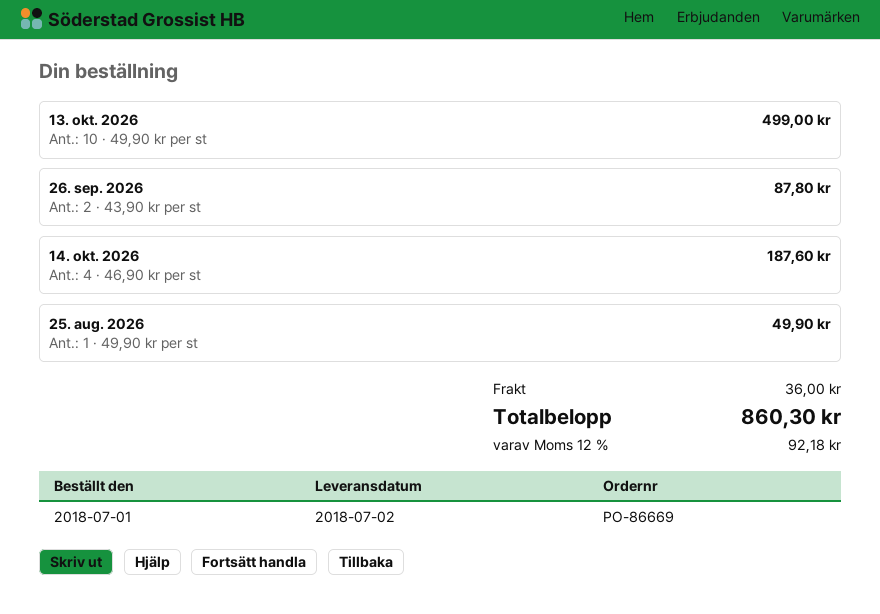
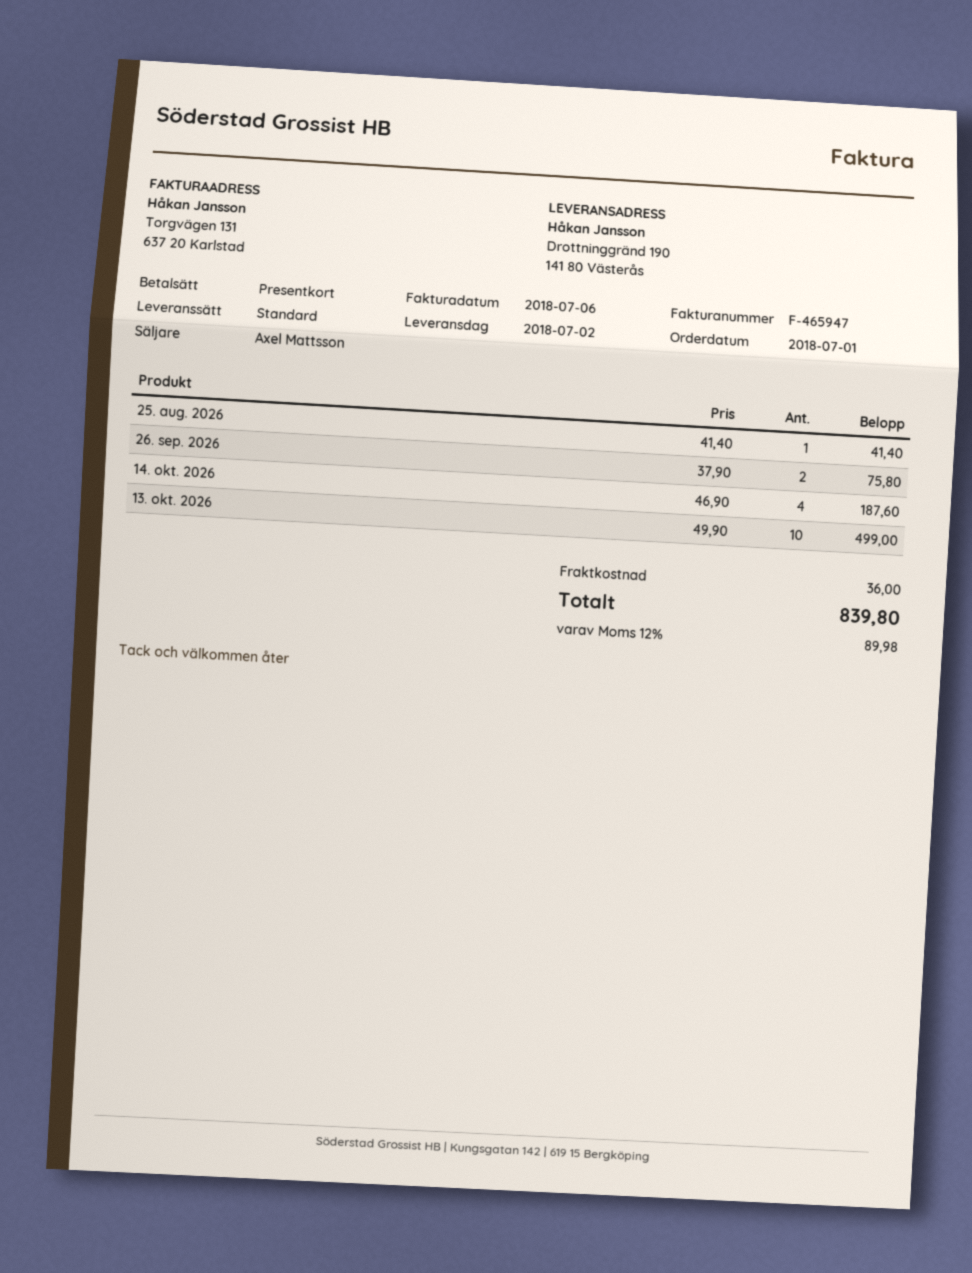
26. sep. 2026: 2 x 43.90 = 87.80 -> 2 x 37.90 = 75.80
25. aug. 2026: 1 x 49.90 = 49.90 -> 1 x 41.40 = 41.40
tax: 12% = 92.18 -> 12% = 89.98
total: 860.30 -> 839.80

